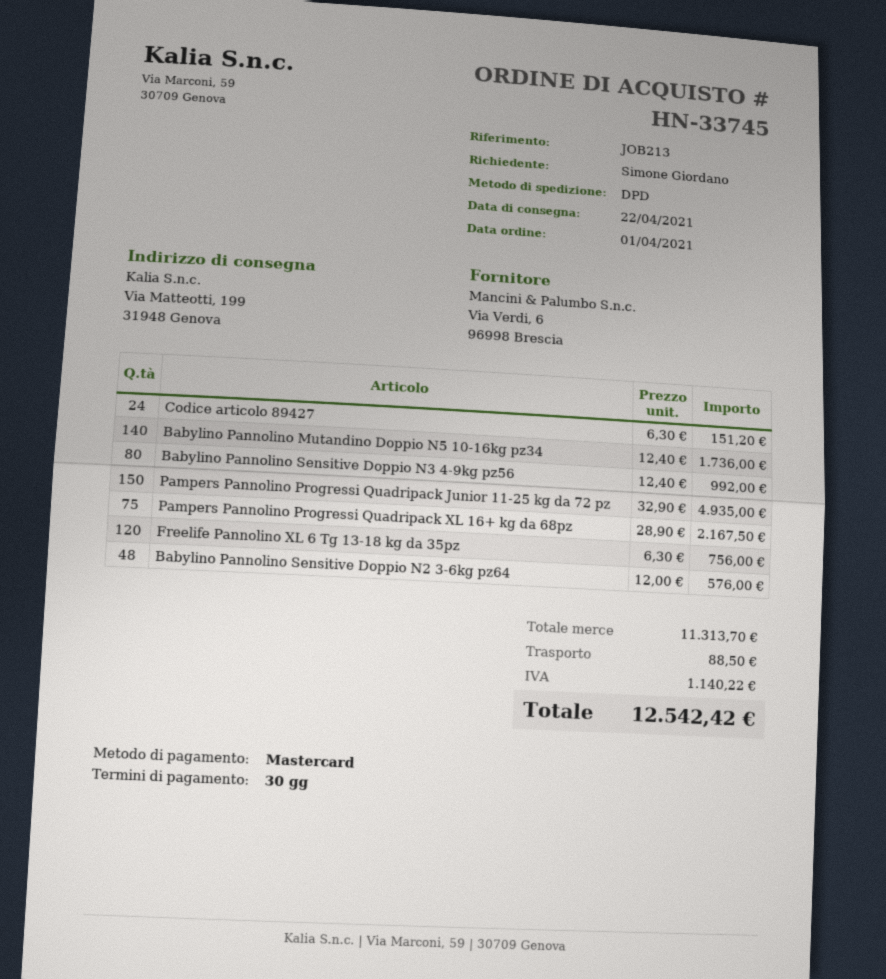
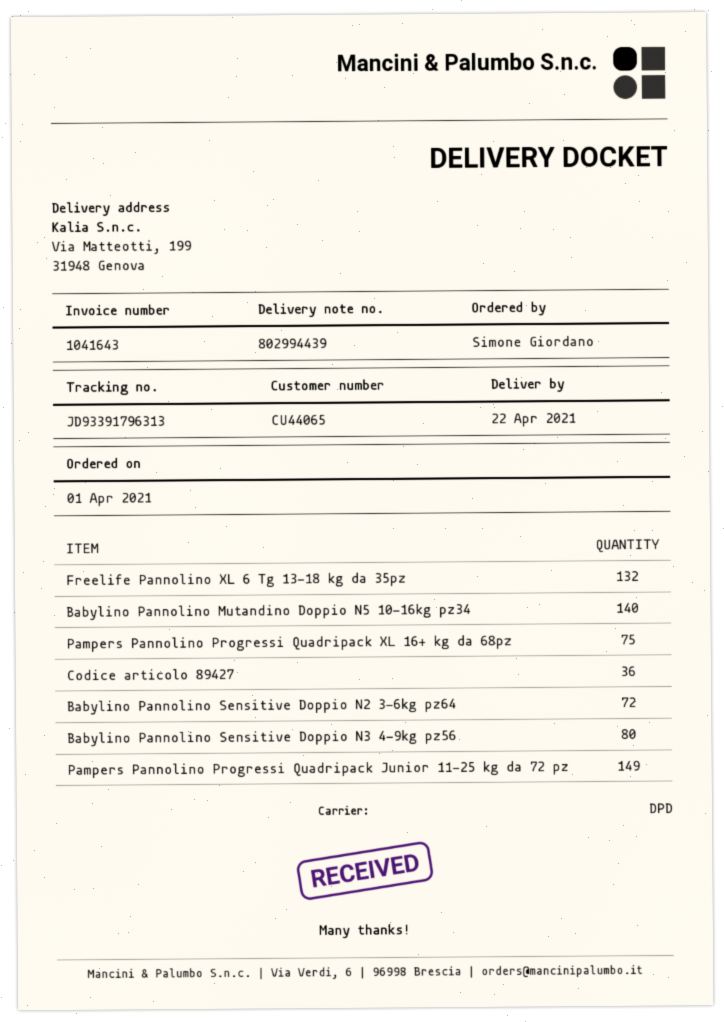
Codice articolo 89427: 24 -> 36
Pampers Pannolino Progressi Quadripack Junior 11-25 kg da 72 pz: 150 -> 149
Freelife Pannolino XL 6 Tg 13-18 kg da 35pz: 120 -> 132
Babylino Pannolino Sensitive Doppio N2 3-6kg pz64: 48 -> 72

